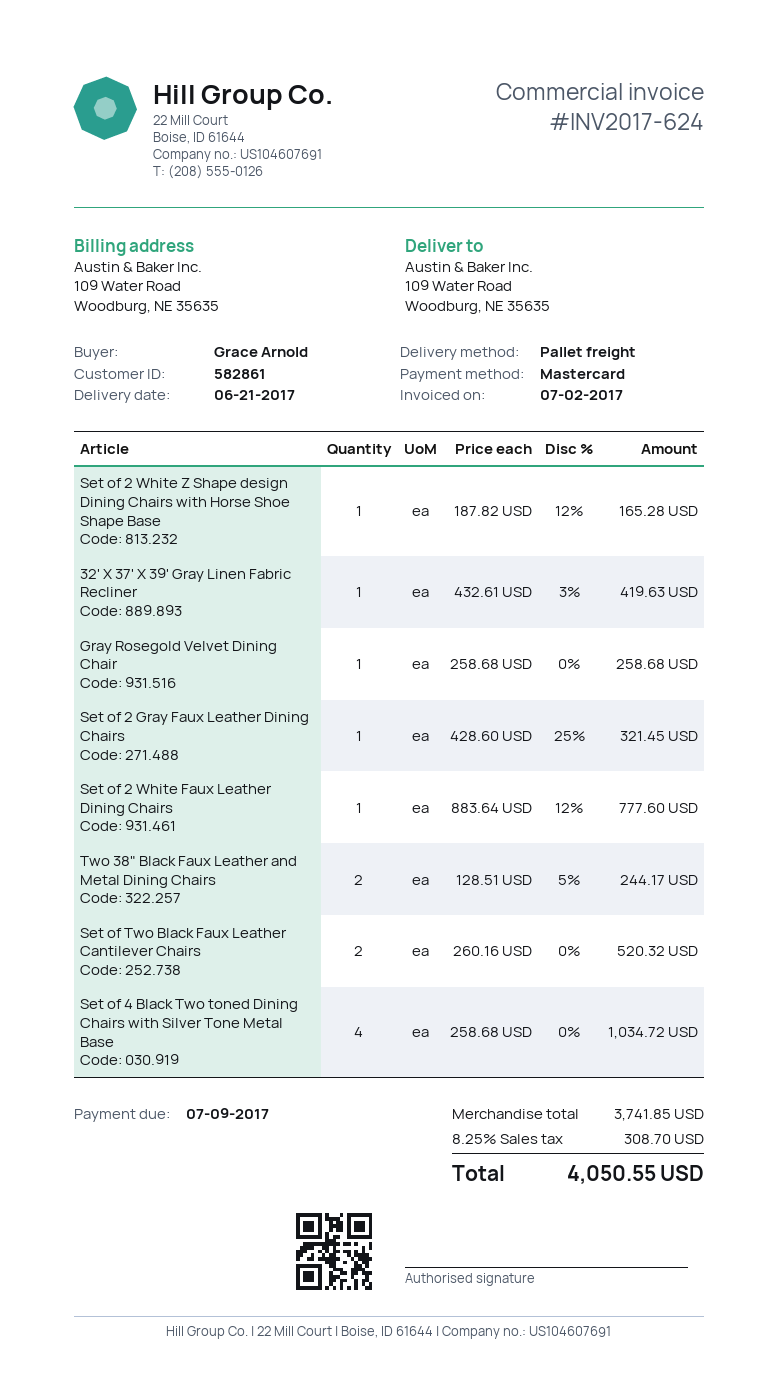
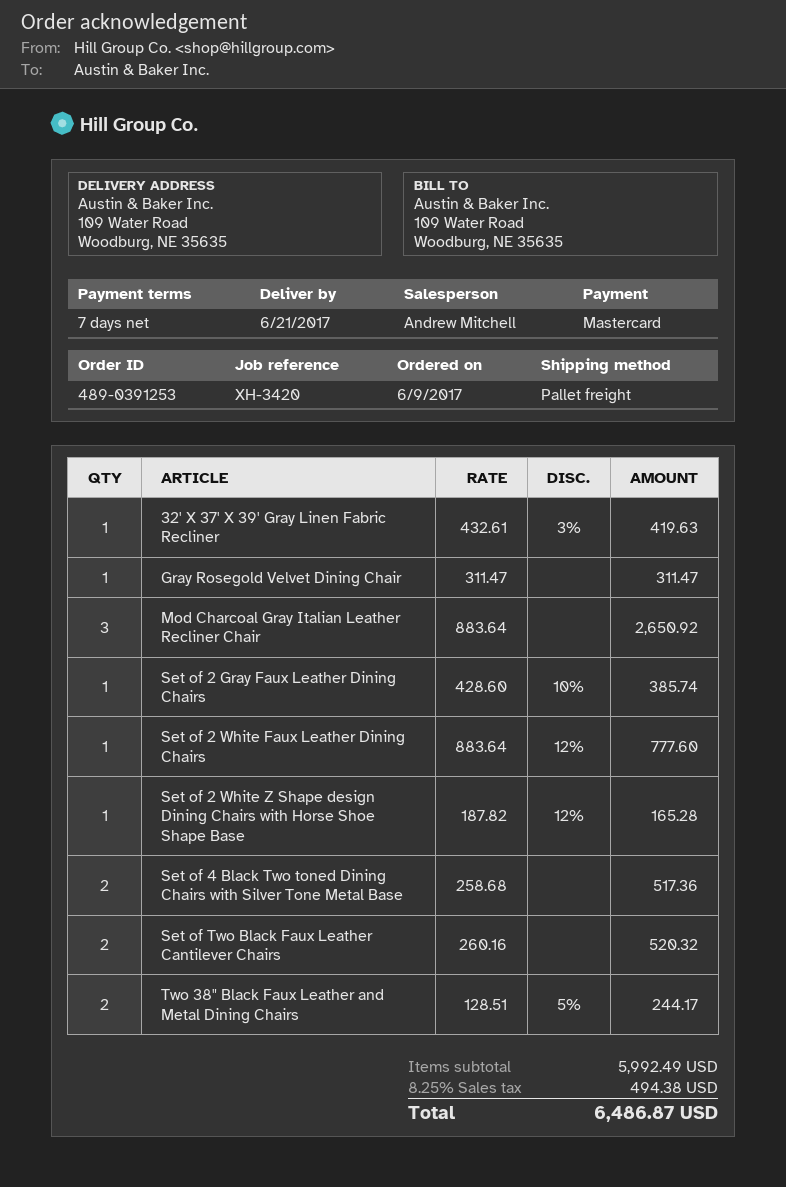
Gray Rosegold Velvet Dining Chair: 1 x 258.68 = 258.68 -> 1 x 311.47 = 311.47
Set of 2 Gray Faux Leather Dining Chairs: 1 x 428.60 - 25% = 321.45 -> 1 x 428.60 - 10% = 385.74
Set of 4 Black Two toned Dining Chairs with Silver Tone Metal Base: 4 x 258.68 = 1034.72 -> 2 x 258.68 = 517.36
Mod Charcoal Gray Italian Leather Recliner Chair: none -> 3 x 883.64 = 2650.92
subtotal: 3741.85 -> 5992.49
tax: 8.25% = 308.70 -> 8.25% = 494.38
total: 4050.55 -> 6486.87

